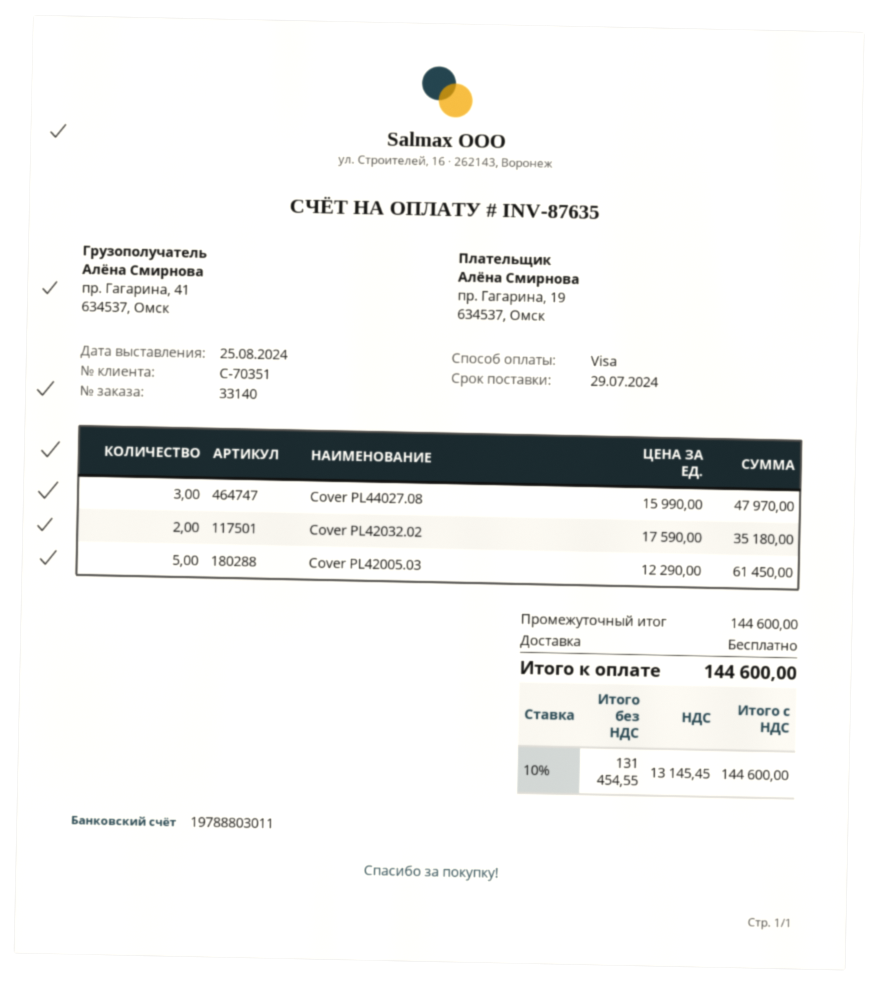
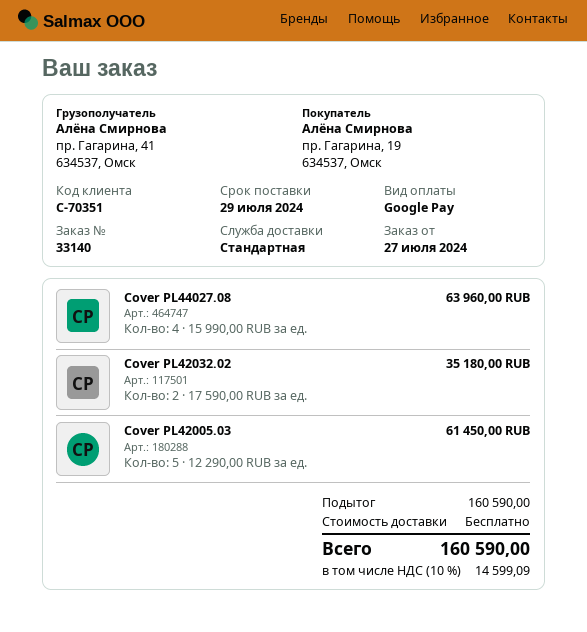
payment method: Visa -> Google Pay
Cover PL44027.08: 3 x 15990.00 = 47970.00 -> 4 x 15990.00 = 63960.00
subtotal: 144600.00 -> 160590.00
tax: 10% = 13145.45 -> 10% = 14599.09
total: 144600.00 -> 160590.00

